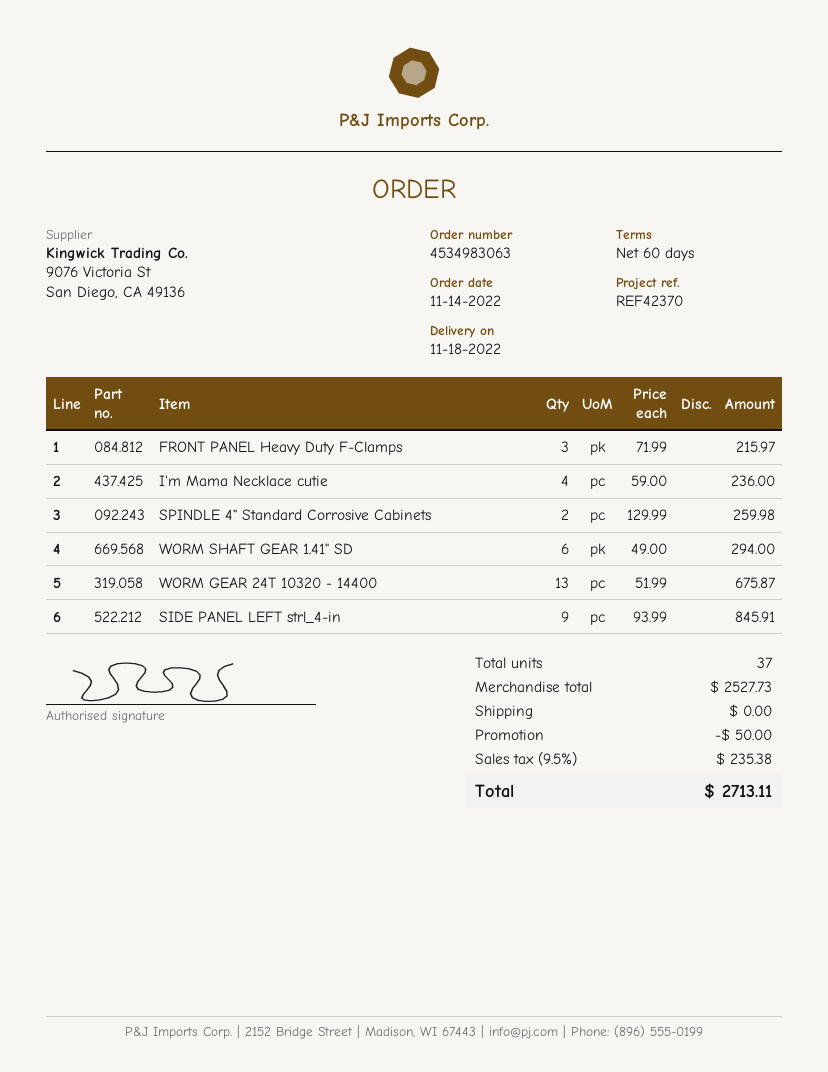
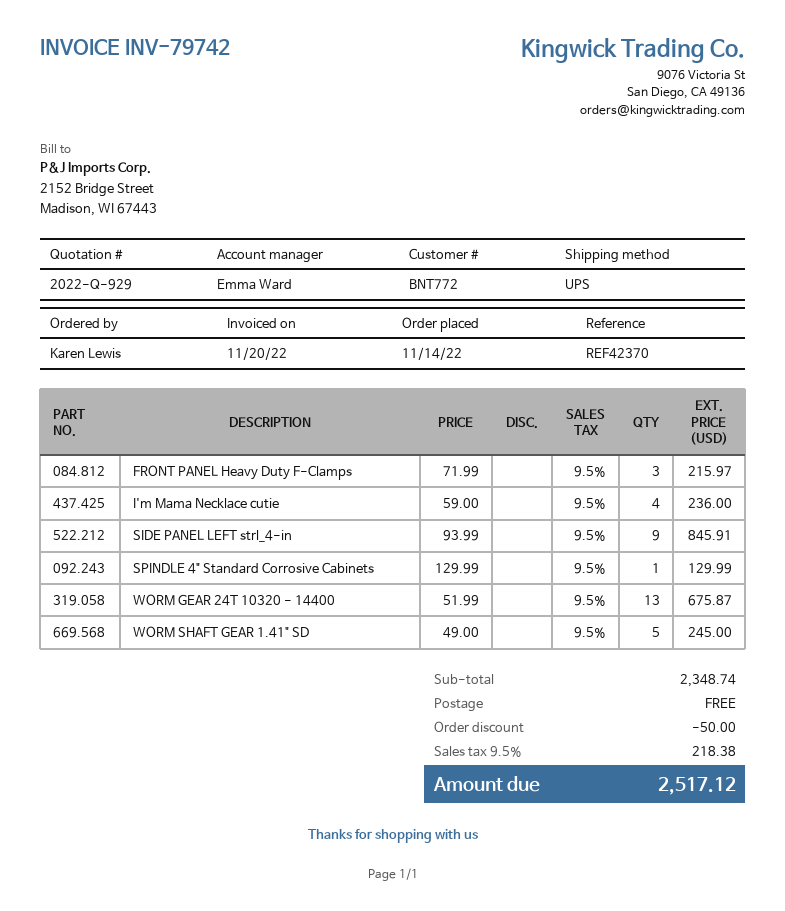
SPINDLE 4" Standard Corrosive Cabinets: 2 x 129.99 = 259.98 -> 1 x 129.99 = 129.99
WORM SHAFT GEAR 1.41" SD: 6 x 49.00 = 294.00 -> 5 x 49.00 = 245.00
subtotal: 2527.73 -> 2348.74
tax: 9.5% = 235.38 -> 9.5% = 218.38
total: 2713.11 -> 2517.12

